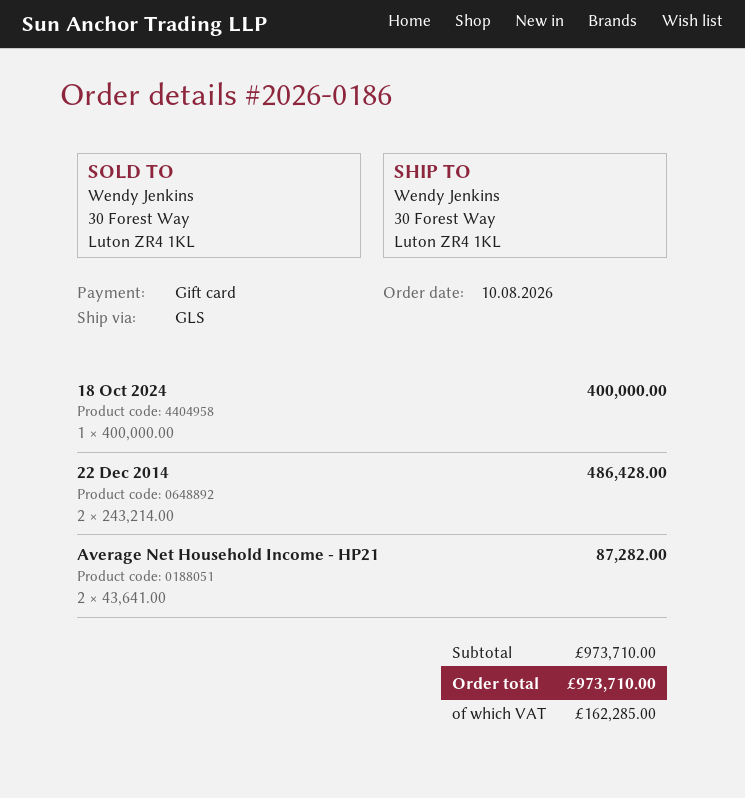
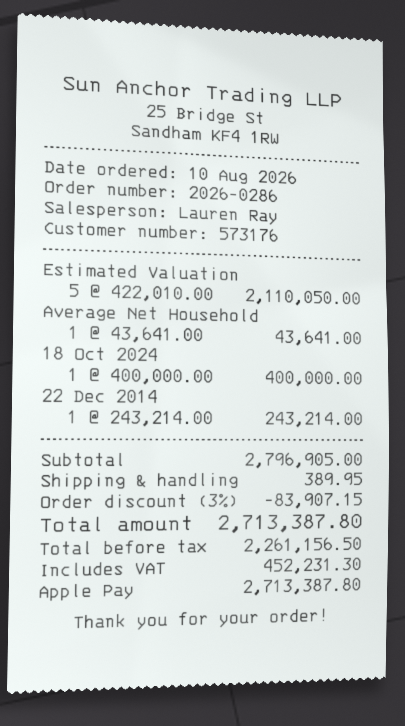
order number: 2026-0186 -> 2026-0286
payment method: gift card -> Apple Pay
22 Dec 2014: 2 x 243214.00 = 486428.00 -> 1 x 243214.00 = 243214.00
Average Net Household Income - HP21: 2 x 43641.00 = 87282.00 -> 1 x 43641.00 = 43641.00
Estimated Valuation: none -> 5 x 422010.00 = 2110050.00
subtotal: 973710.00 -> 2796905.00
discount: none -> 3% = 83907.15
shipping: none -> 389.95
tax: 162285.00 -> 452231.30
total: 973710.00 -> 2713387.80

